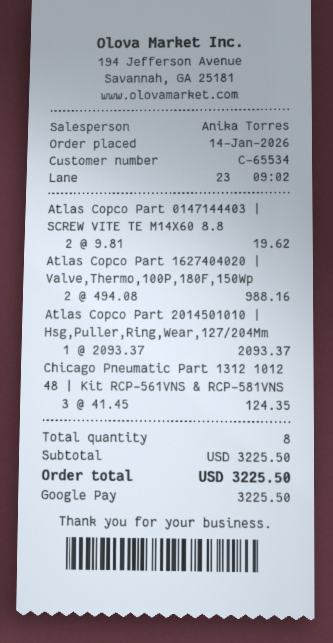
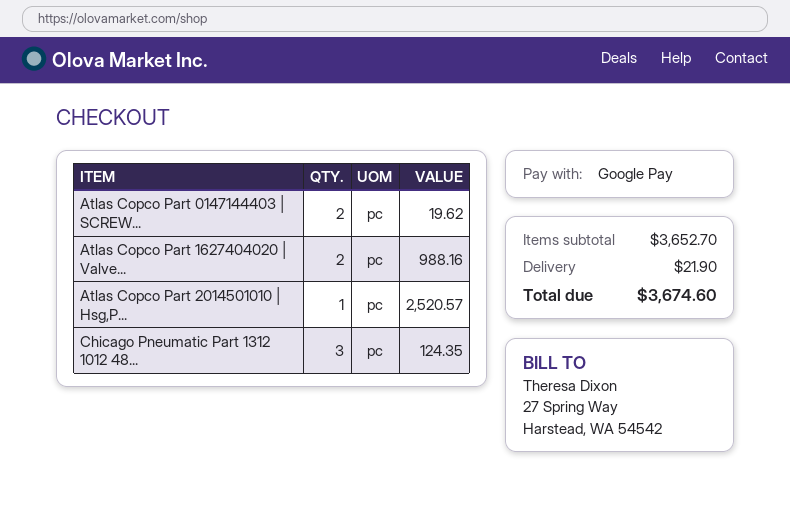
Atlas Copco Part 2014501010 | Hsg,Puller,Ring,Wear,127/204Mm: 1 for 2093.37 -> 1 for 2520.57
subtotal: 3225.50 -> 3652.70
shipping: none -> 21.90
total: 3225.50 -> 3674.60

